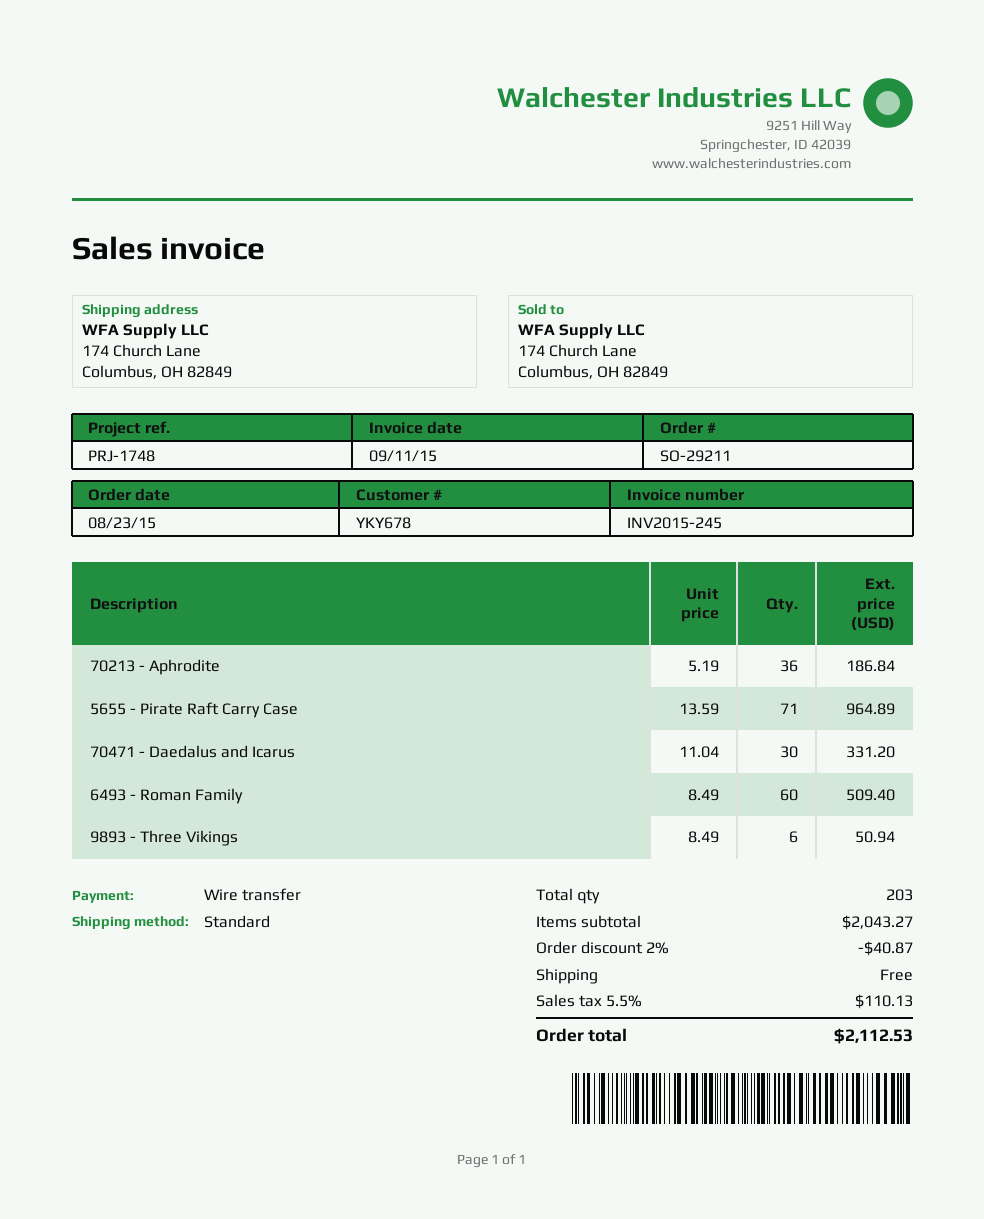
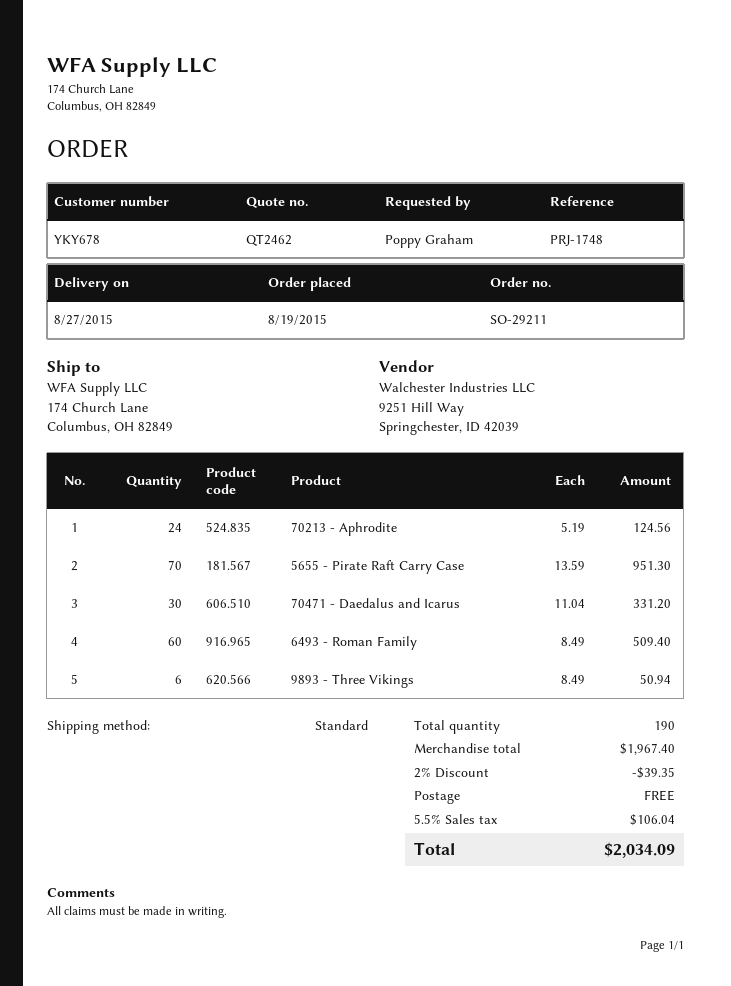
order date: 2015-08-23 -> 2015-08-19
70213 - Aphrodite: 36 x 5.19 = 186.84 -> 24 x 5.19 = 124.56
5655 - Pirate Raft Carry Case: 71 x 13.59 = 964.89 -> 70 x 13.59 = 951.30
total quantity: 203 -> 190
subtotal: 2043.27 -> 1967.40
discount: 2% = 40.87 -> 2% = 39.35
tax: 5.5% = 110.13 -> 5.5% = 106.04
total: 2112.53 -> 2034.09

